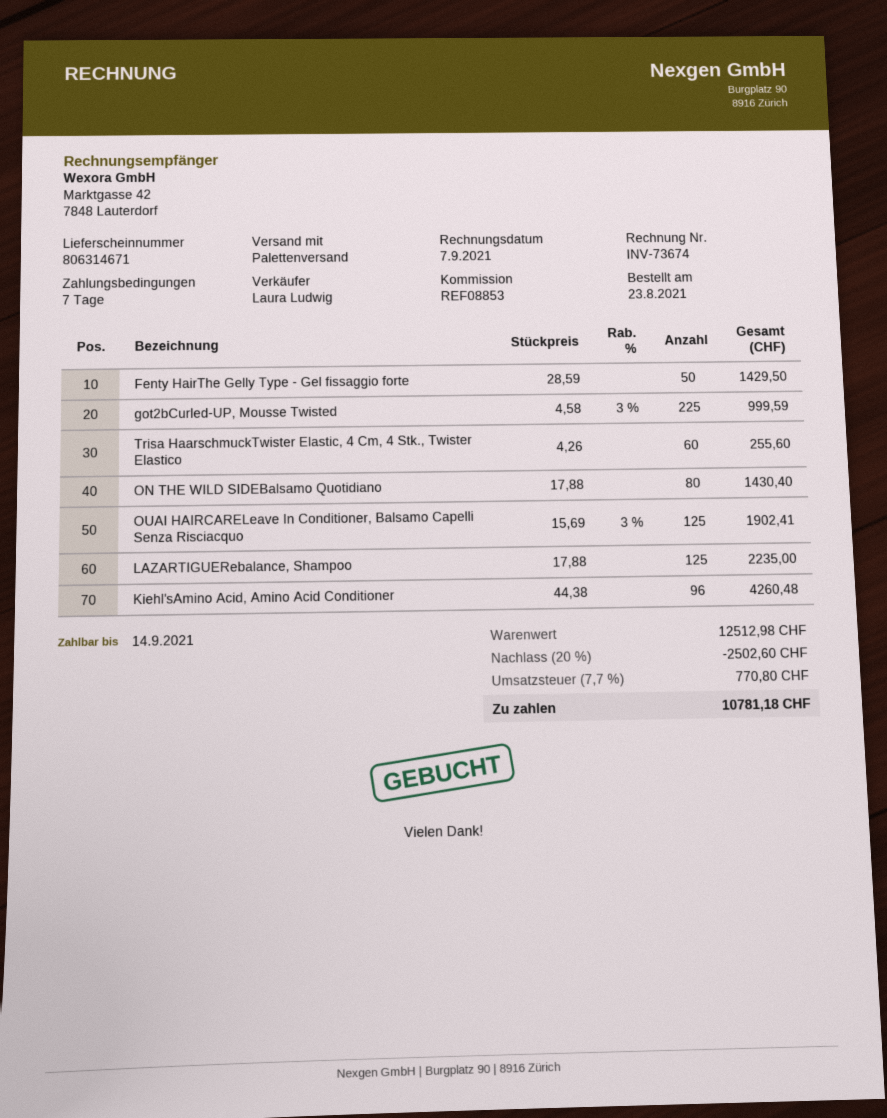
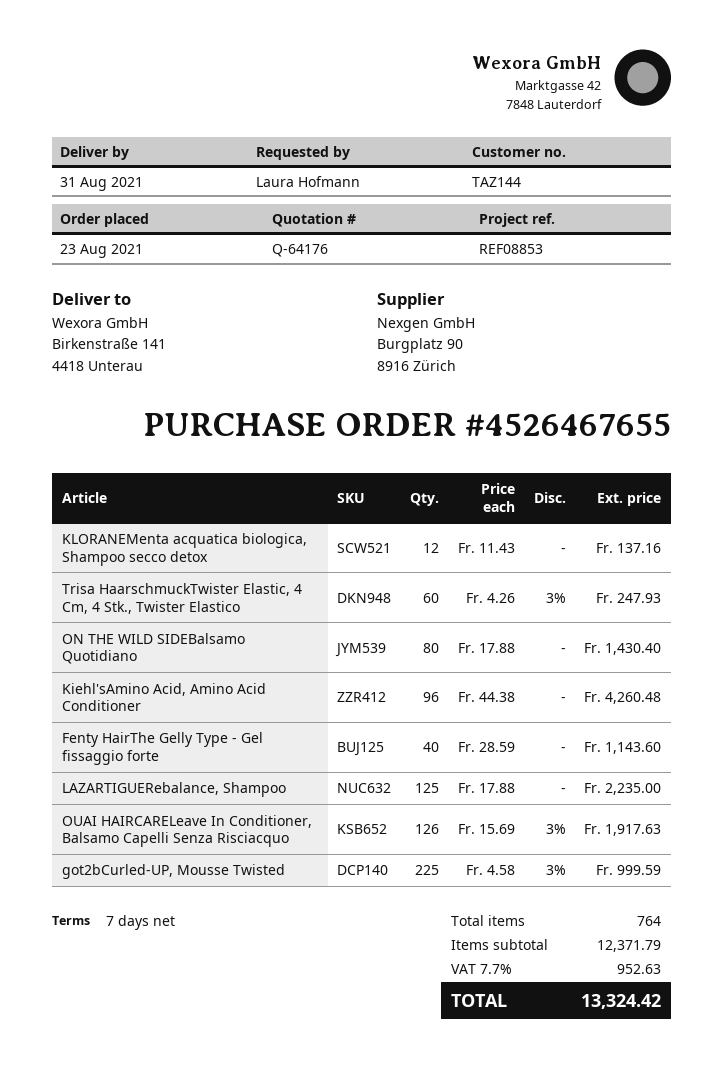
Fenty HairThe Gelly Type - Gel fissaggio forte: 50 x 28.59 = 1429.50 -> 40 x 28.59 = 1143.60
Trisa HaarschmuckTwister Elastic, 4 Cm, 4 Stk., Twister Elastico: 60 x 4.26 = 255.60 -> 60 x 4.26 - 3% = 247.93
OUAI HAIRCARELeave In Conditioner, Balsamo Capelli Senza Risciacquo: 125 x 15.69 - 3% = 1902.41 -> 126 x 15.69 - 3% = 1917.63
KLORANEMenta acquatica biologica, Shampoo secco detox: none -> 12 x 11.43 = 137.16
subtotal: 12512.98 -> 12371.79
discount: 20% = 2502.60 -> none
tax: 7.7% = 770.80 -> 7.7% = 952.63
total: 10781.18 -> 13324.42

